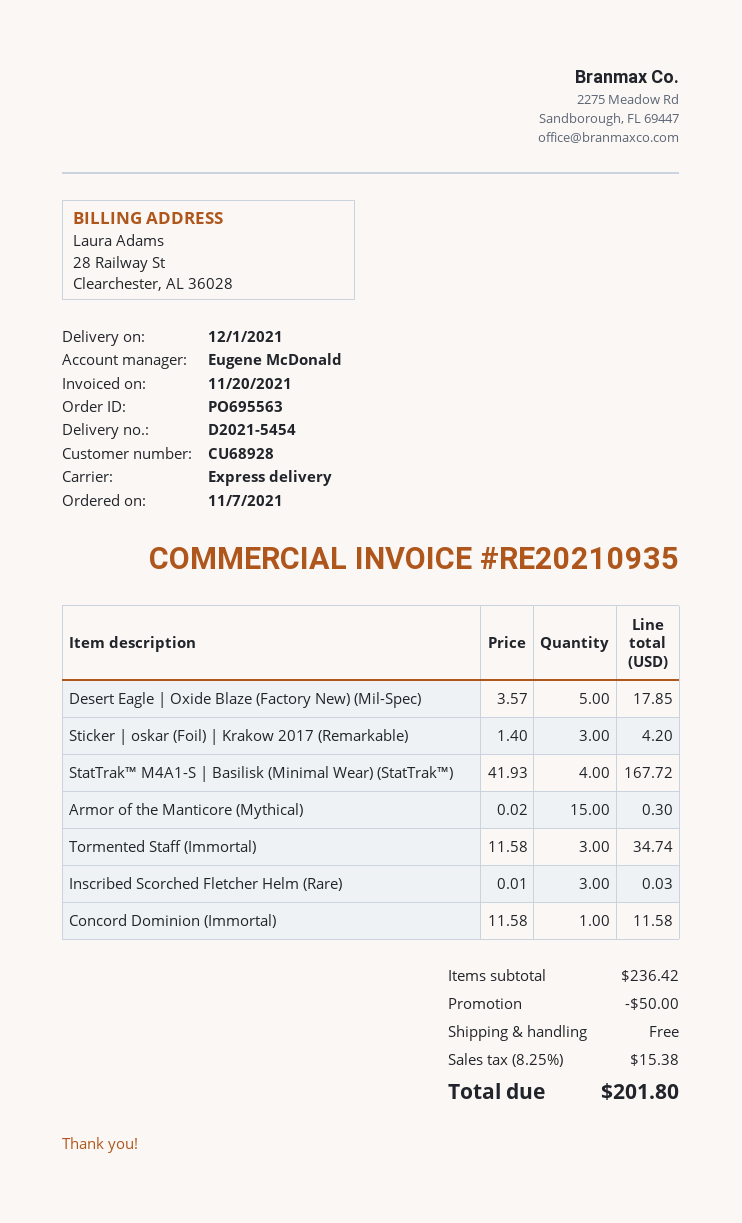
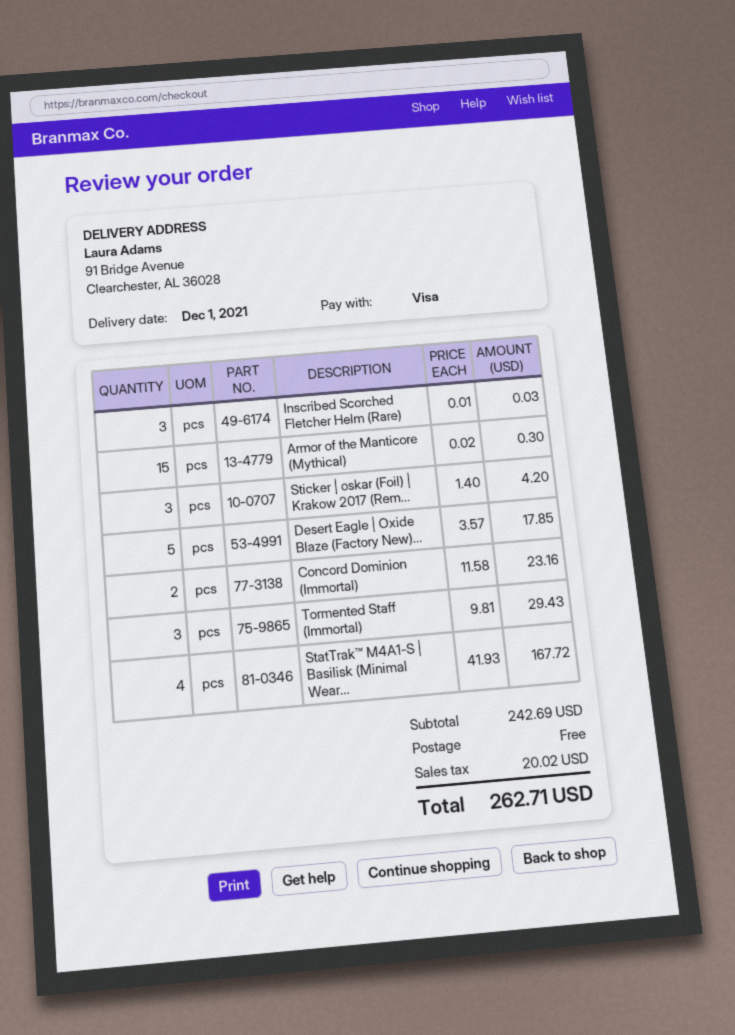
Tormented Staff (Immortal): 3 x 11.58 = 34.74 -> 3 x 9.81 = 29.43
Concord Dominion (Immortal): 1 x 11.58 = 11.58 -> 2 x 11.58 = 23.16
subtotal: 236.42 -> 242.69
discount: 50.00 -> none
tax: 15.38 -> 20.02
total: 201.80 -> 262.71

